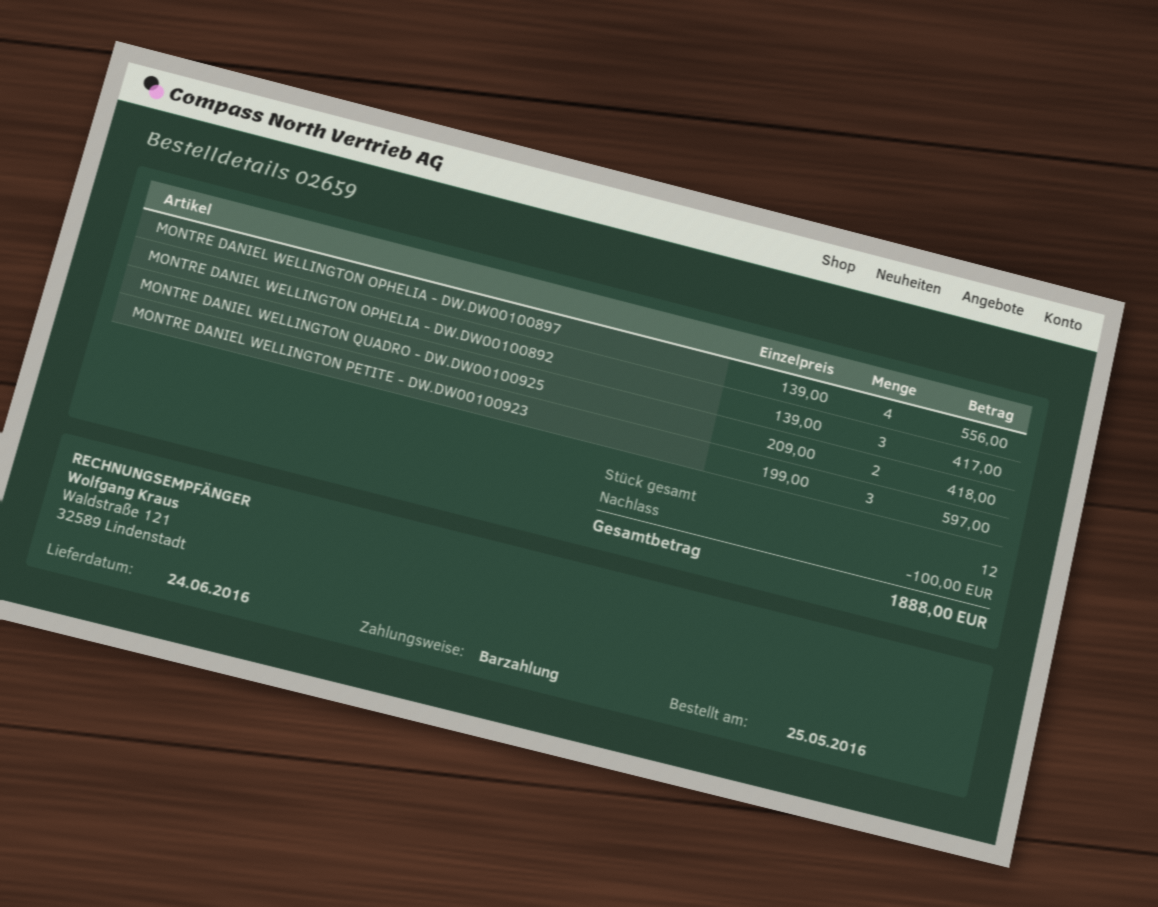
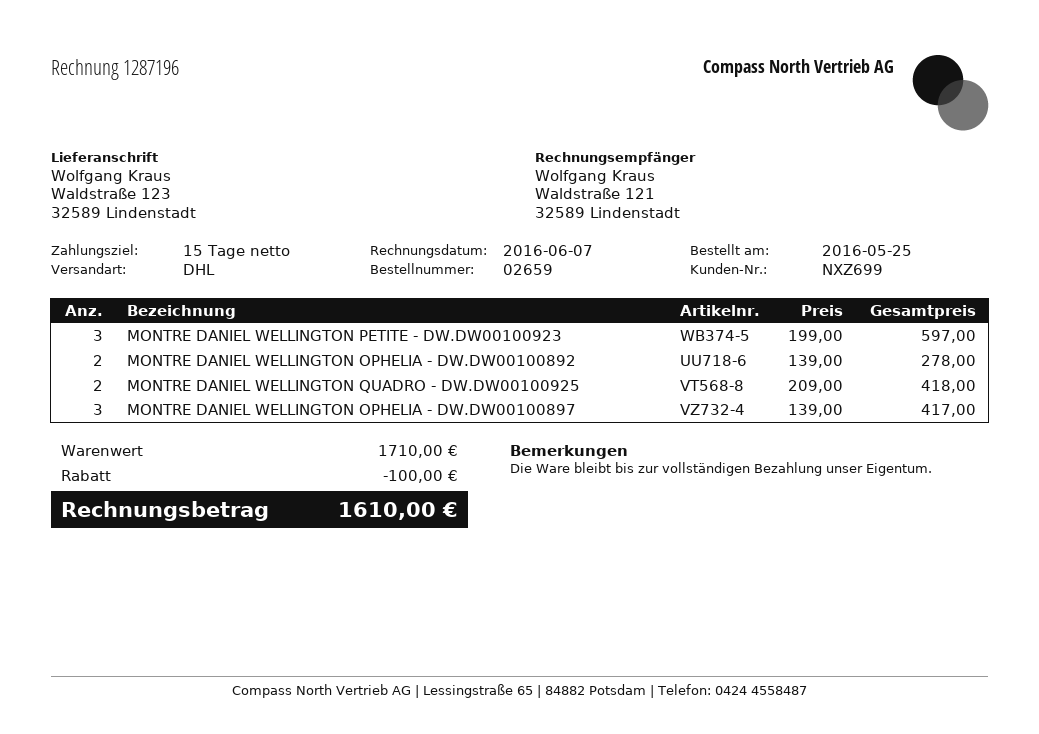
MONTRE DANIEL WELLINGTON OPHELIA - DW.DW00100897: 4 x 139.00 = 556.00 -> 3 x 139.00 = 417.00
MONTRE DANIEL WELLINGTON OPHELIA - DW.DW00100892: 3 x 139.00 = 417.00 -> 2 x 139.00 = 278.00
total: 1888.00 -> 1610.00

